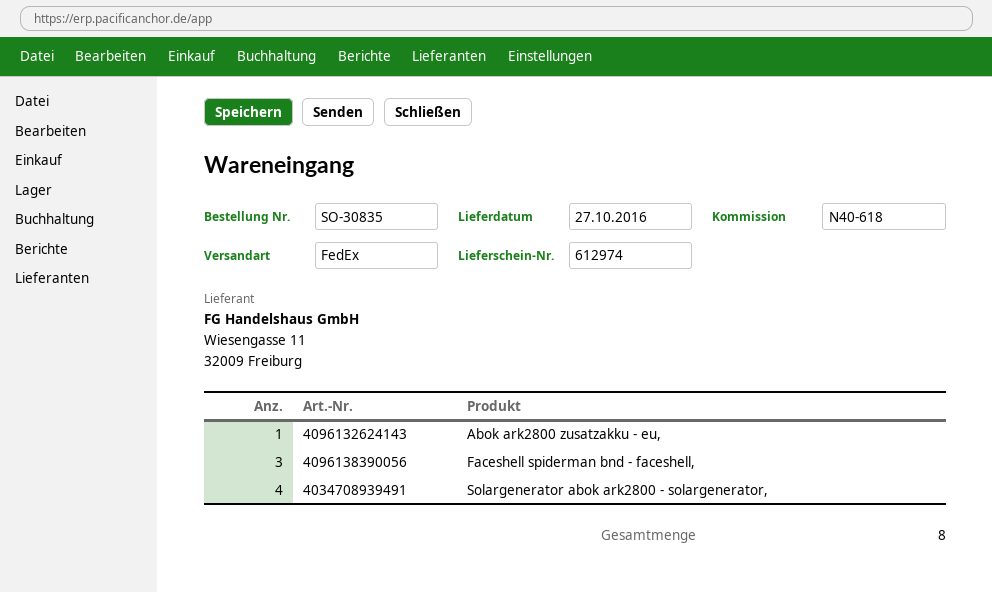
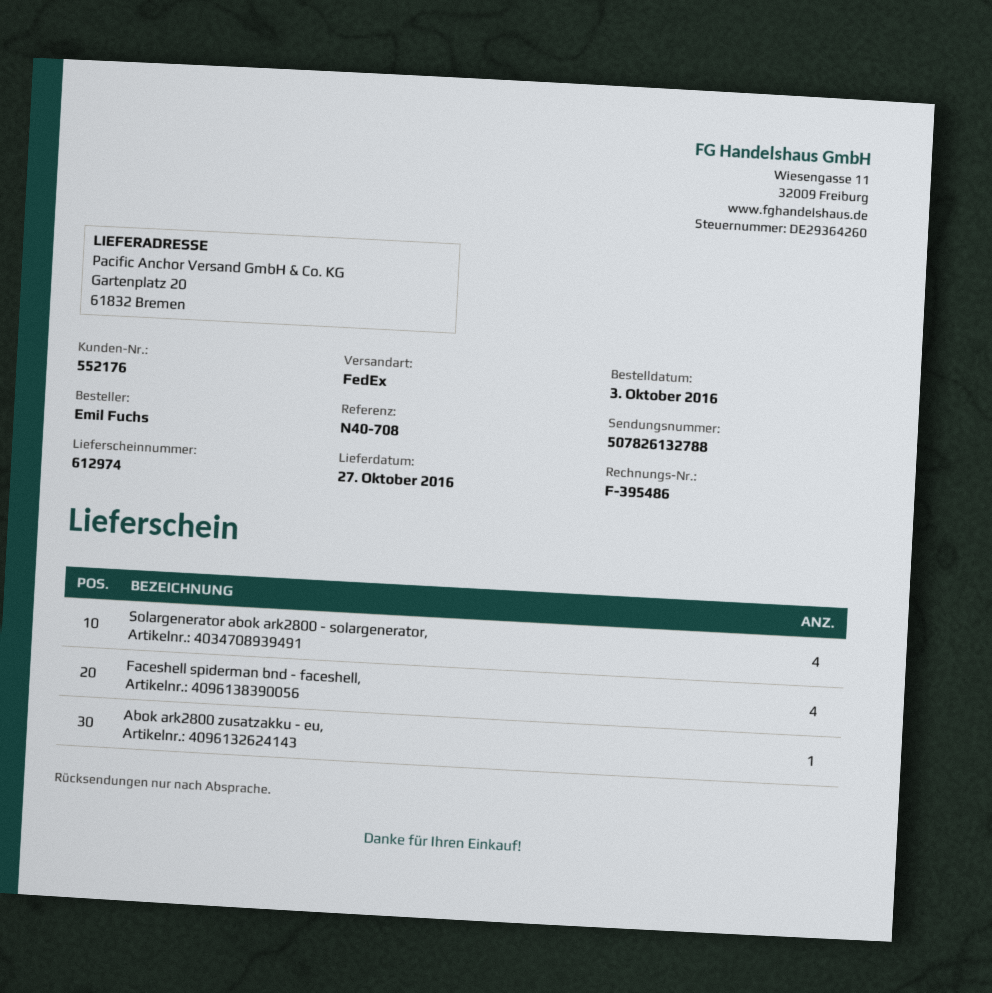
reference: N40-618 -> N40-708
Faceshell spiderman bnd - faceshell,: 3 -> 4

